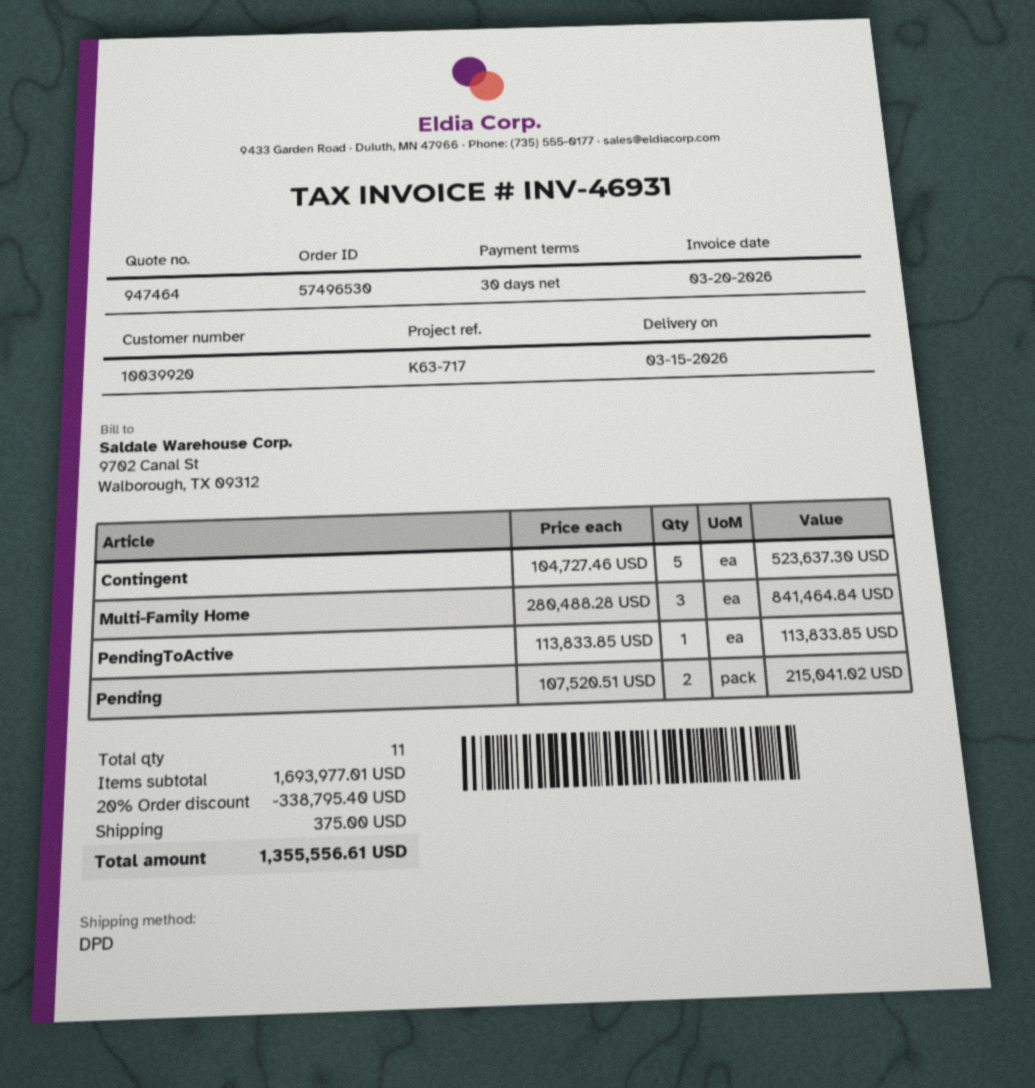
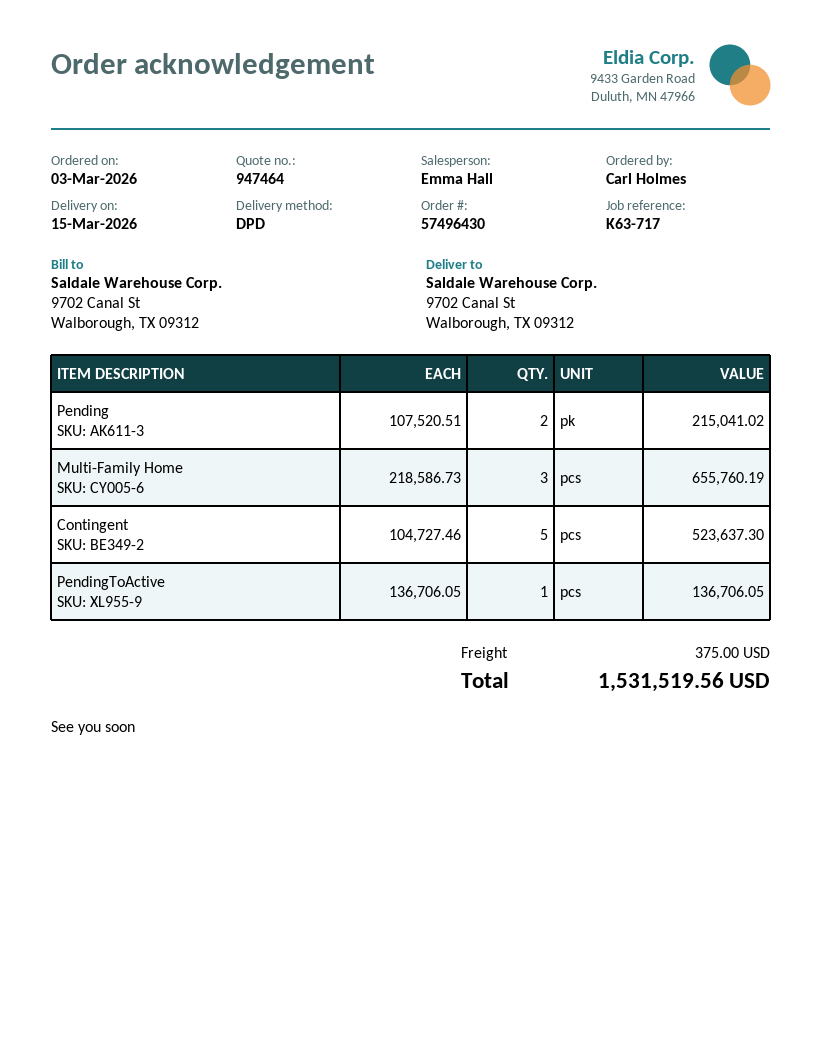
order number: 57496530 -> 57496430
Multi-Family Home: 3 x 280488.28 = 841464.84 -> 3 x 218586.73 = 655760.19
PendingToActive: 1 x 113833.85 = 113833.85 -> 1 x 136706.05 = 136706.05
discount: 20% = 338795.40 -> none
total: 1355556.61 -> 1531519.56

